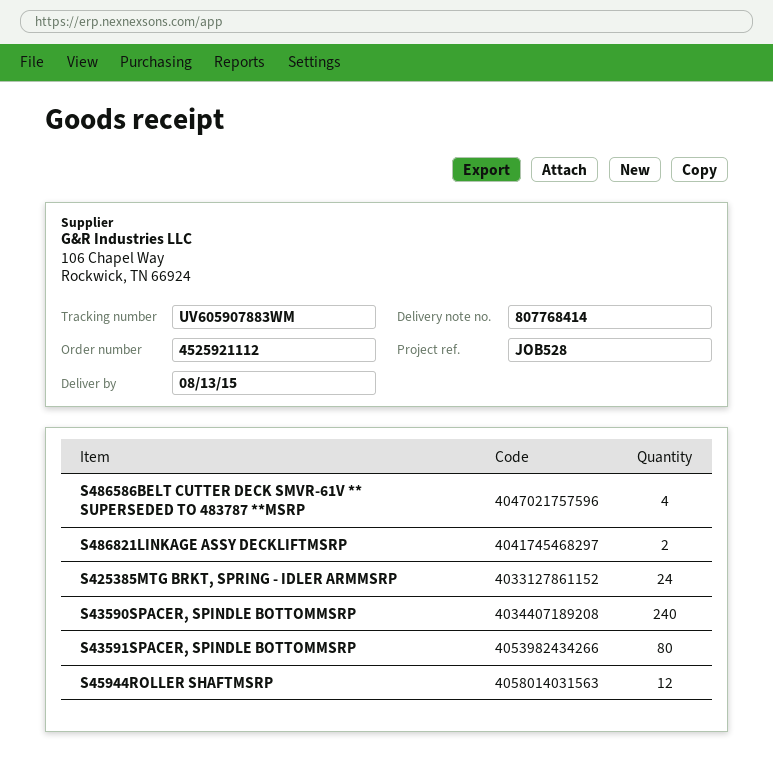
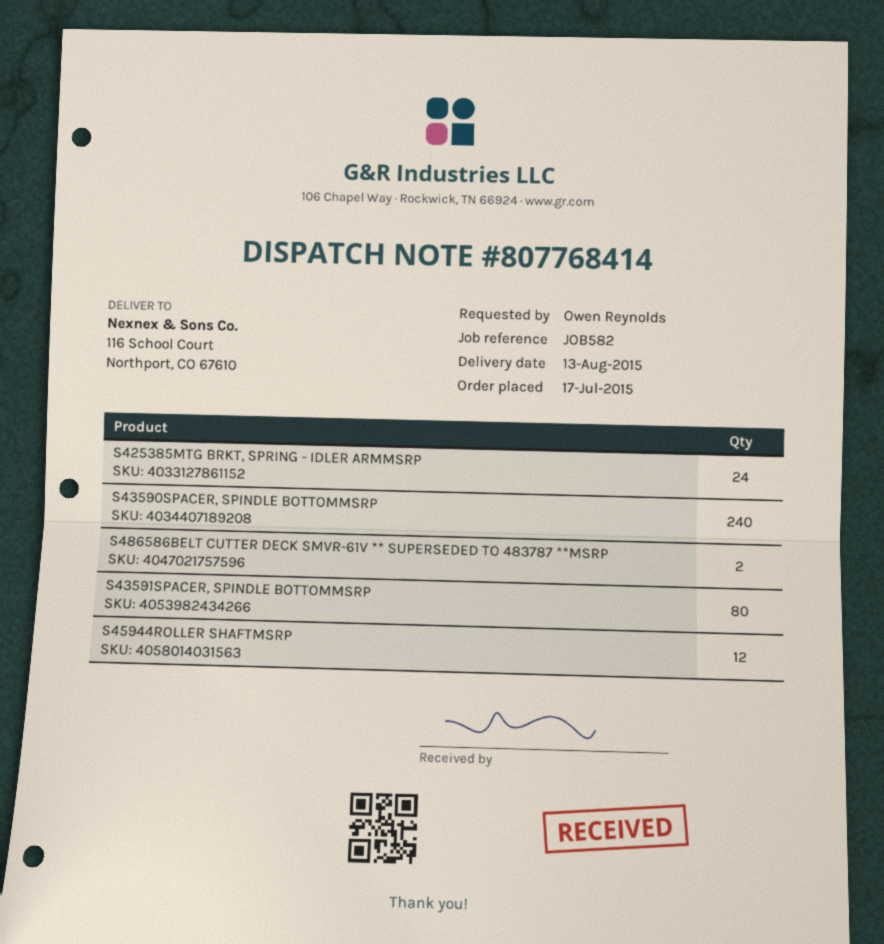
reference: JOB528 -> JOB582
S486586BELT CUTTER DECK SMVR-61V ** SUPERSEDED TO 483787 **MSRP: 4 -> 2
S486821LINKAGE ASSY DECKLIFTMSRP: 2 -> none

